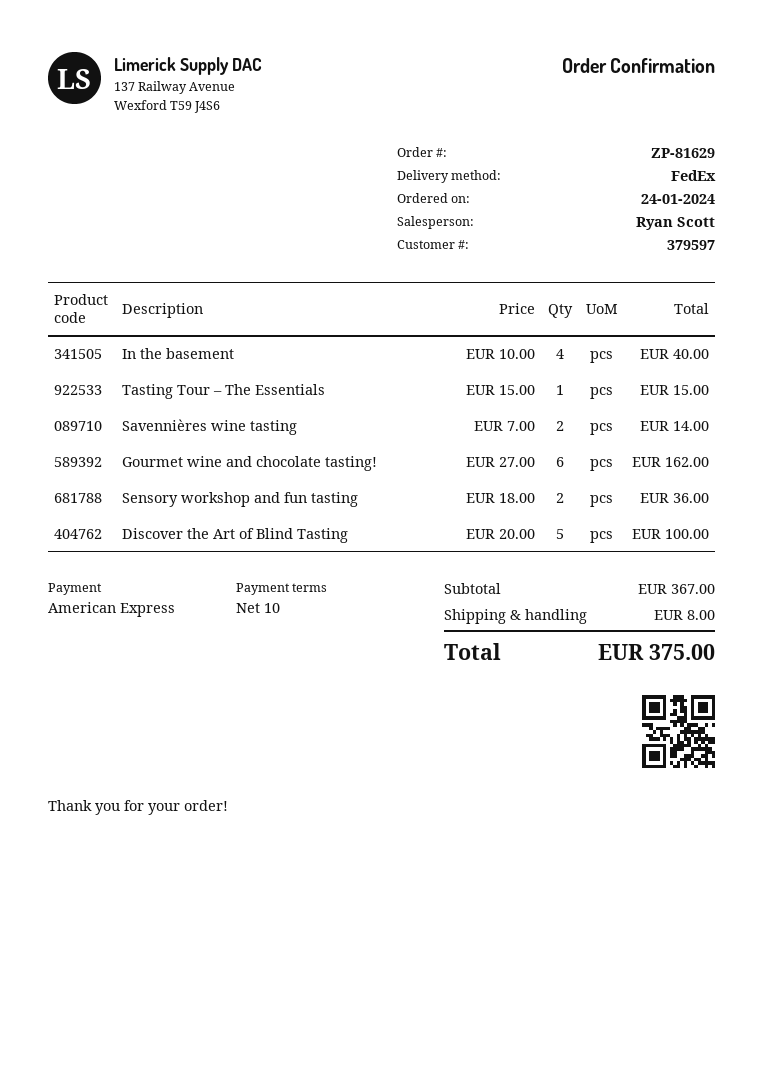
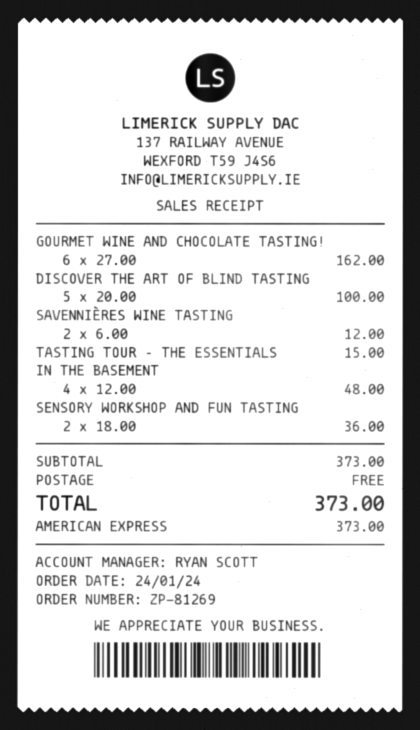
order number: ZP-81629 -> ZP-81269
In the basement: 4 x 10.00 = 40.00 -> 4 x 12.00 = 48.00
Savennières wine tasting: 2 x 7.00 = 14.00 -> 2 x 6.00 = 12.00
subtotal: 367.00 -> 373.00
shipping: 8.00 -> 0.00
total: 375.00 -> 373.00

